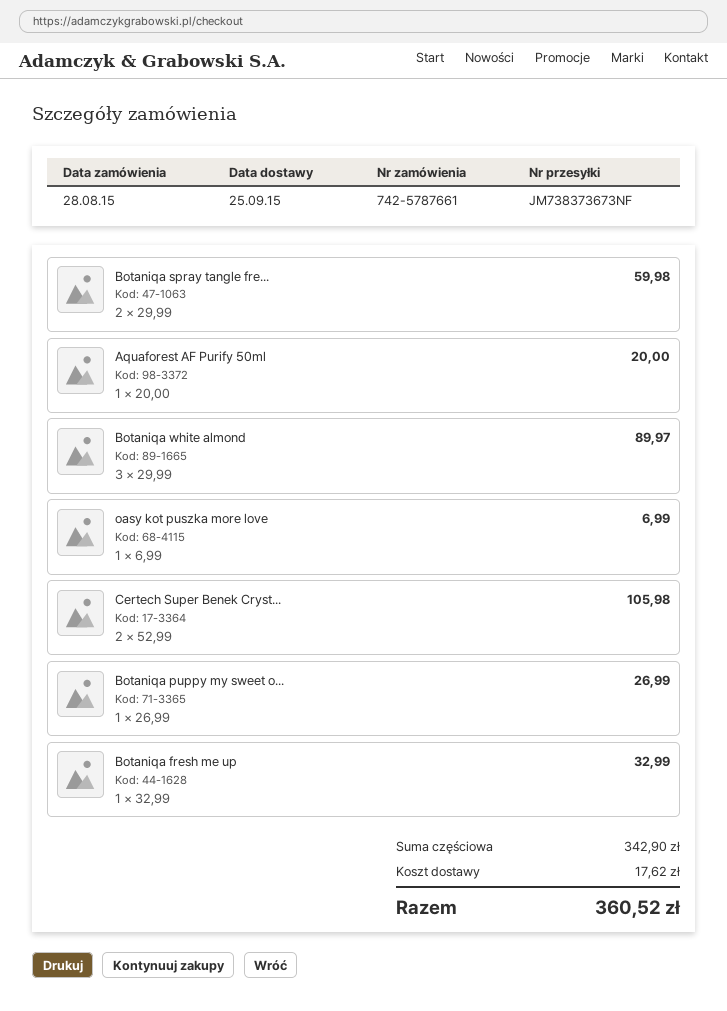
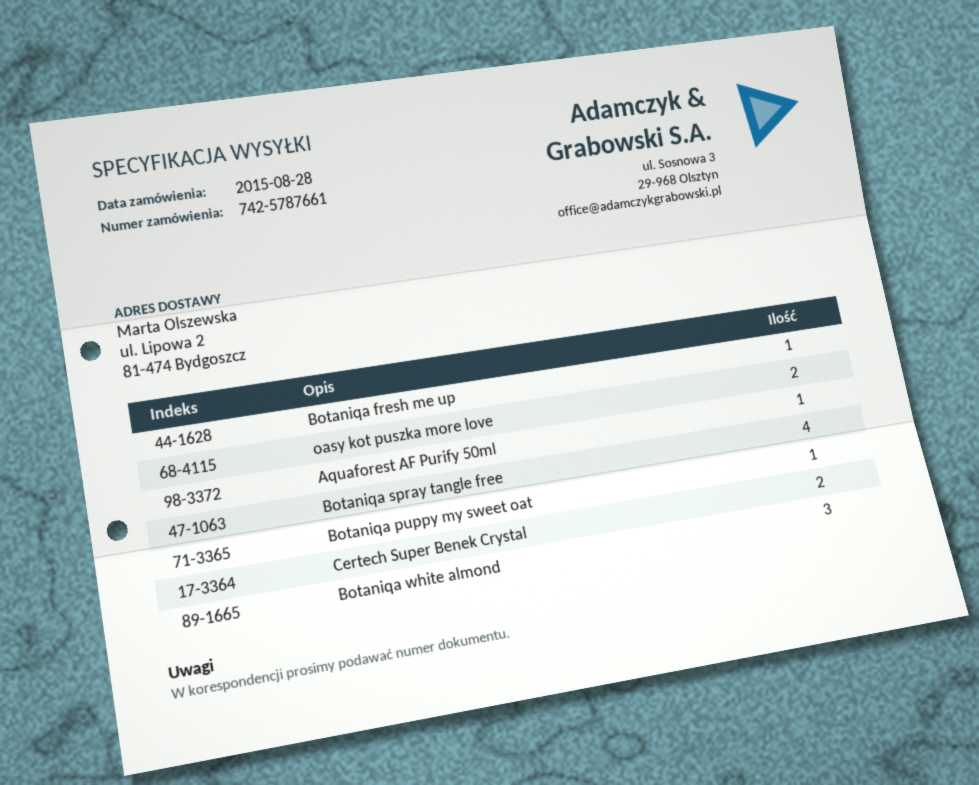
Botaniqa spray tangle fre...: 2 -> 4
oasy kot puszka more love: 1 -> 2

